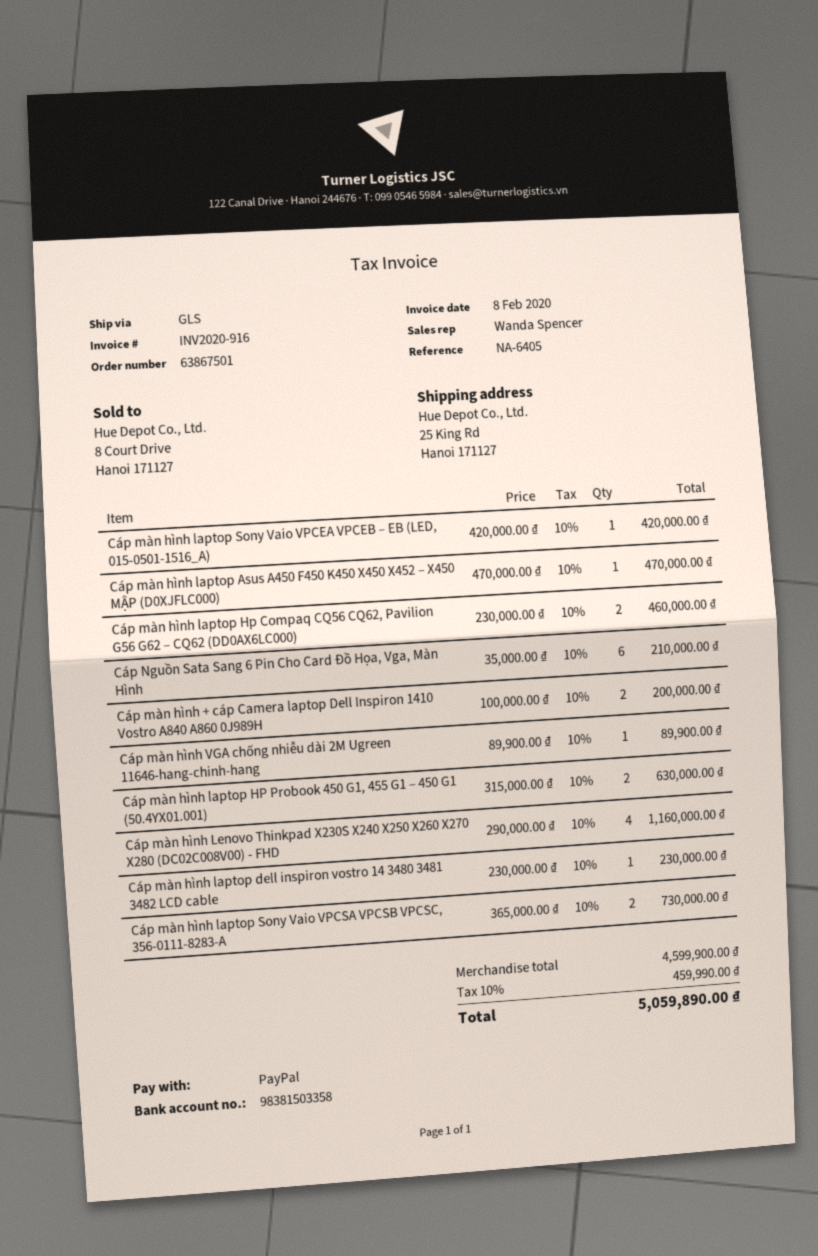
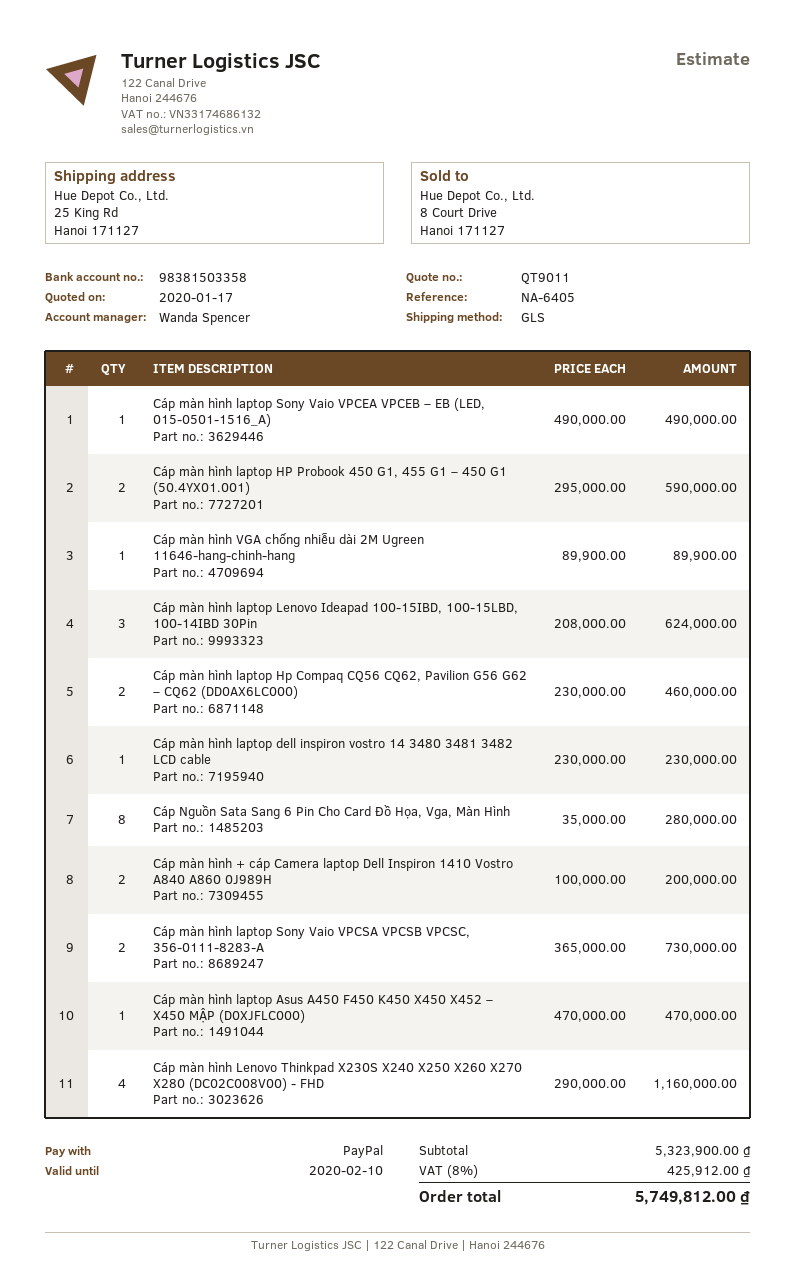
Cáp màn hình laptop Sony Vaio VPCEA VPCEB – EB (LED, 015-0501-1516_A): 1 x 420000.00 = 420000.00 -> 1 x 490000.00 = 490000.00
Cáp Nguồn Sata Sang 6 Pin Cho Card Đồ Họa, Vga, Màn Hình: 6 x 35000.00 = 210000.00 -> 8 x 35000.00 = 280000.00
Cáp màn hình laptop HP Probook 450 G1, 455 G1 – 450 G1 (50.4YX01.001): 2 x 315000.00 = 630000.00 -> 2 x 295000.00 = 590000.00
Cáp màn hình laptop Lenovo Ideapad 100-15IBD, 100-15LBD, 100-14IBD 30Pin: none -> 3 x 208000.00 = 624000.00
subtotal: 4599900.00 -> 5323900.00
tax: 10% = 459990.00 -> 8% = 425912.00
total: 5059890.00 -> 5749812.00

